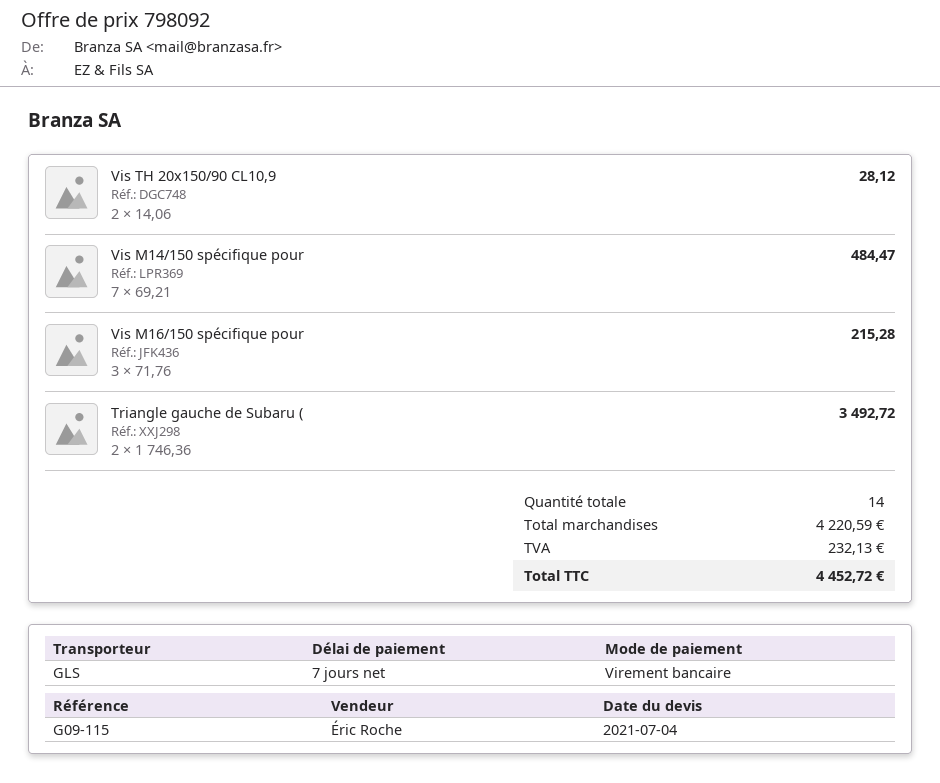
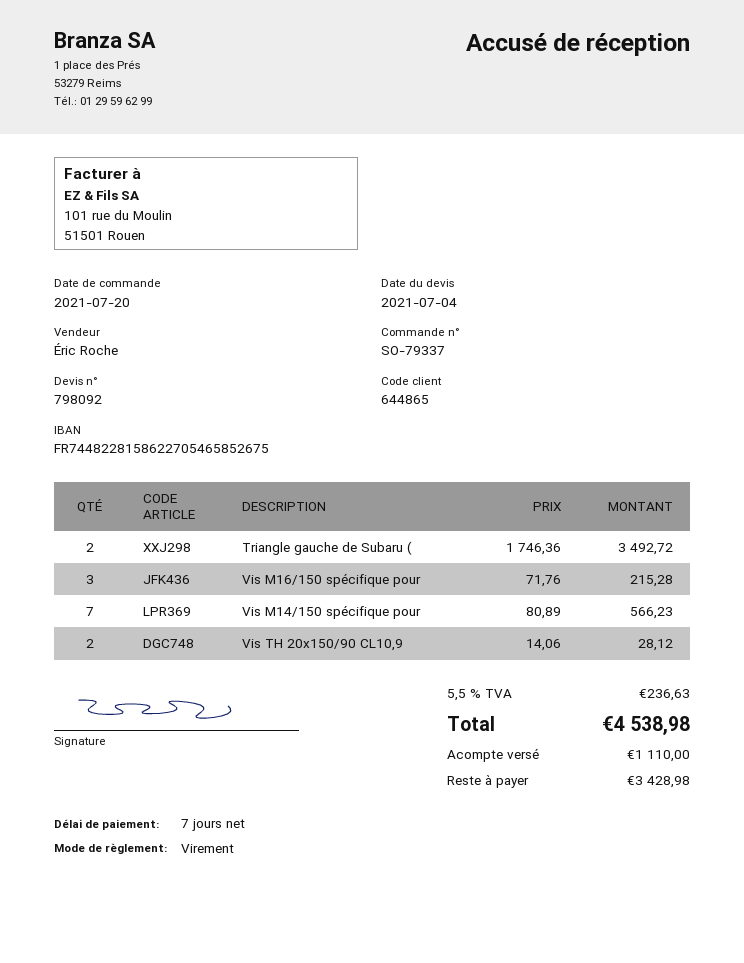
Vis M14/150 spécifique pour: 7 x 69.21 = 484.47 -> 7 x 80.89 = 566.23
tax: 232.13 -> 236.63
total: 4452.72 -> 4538.98

